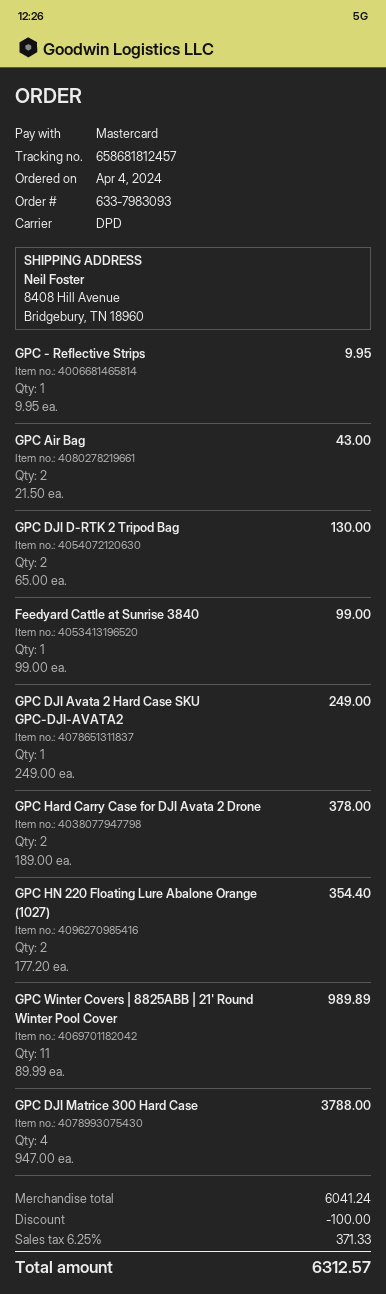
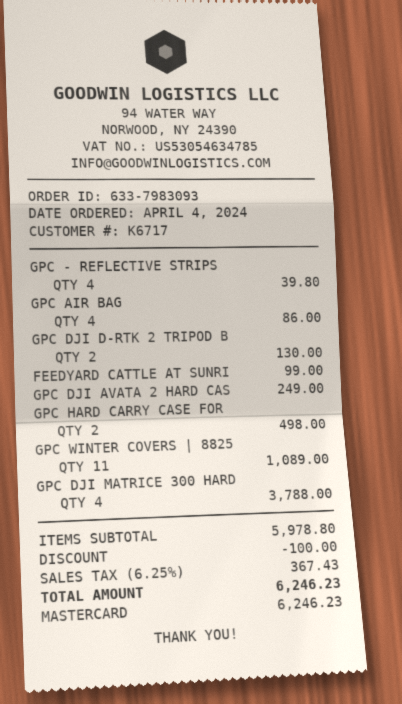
GPC - Reflective Strips: 1 for 9.95 -> 4 for 39.80
GPC Air Bag: 2 for 43.00 -> 4 for 86.00
GPC Hard Carry Case for DJI Avata 2 Drone: 2 for 378.00 -> 2 for 498.00
GPC HN 220 Floating Lure Abalone Orange (1027): 2 for 354.40 -> none
GPC Winter Covers | 8825ABB | 21' Round Winter Pool Cover: 11 for 989.89 -> 11 for 1089.00
subtotal: 6041.24 -> 5978.80
tax: 6.25% = 371.33 -> 6.25% = 367.43
total: 6312.57 -> 6246.23

